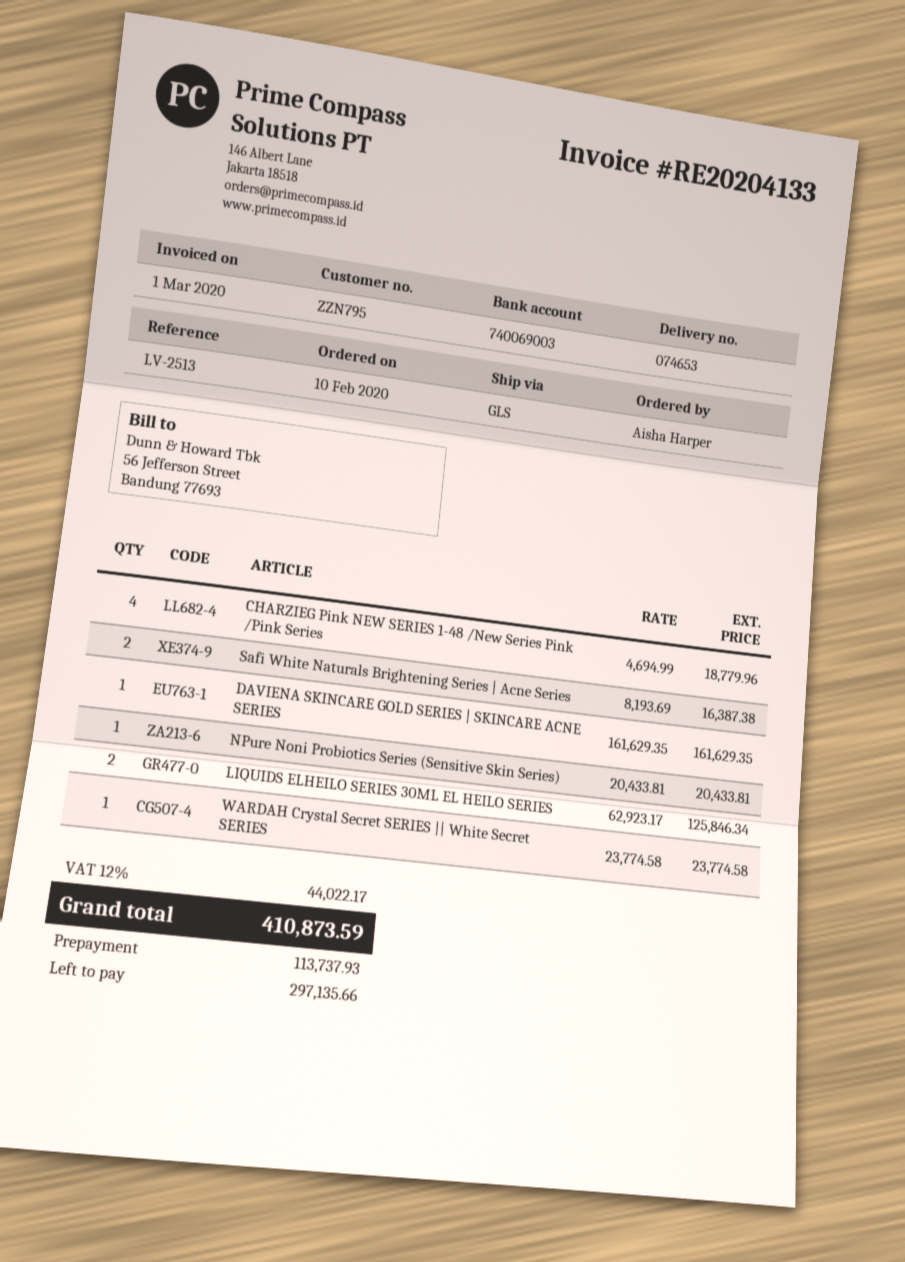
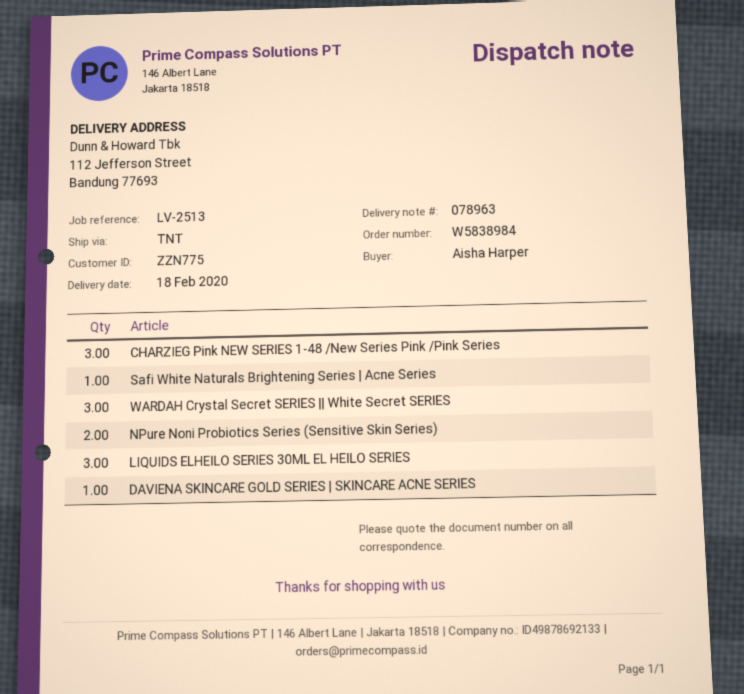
delivery note number: 074653 -> 078963
customer number: ZZN795 -> ZZN775
shipping method: GLS -> TNT
CHARZIEG Pink NEW SERIES 1-48 /New Series Pink /Pink Series: 4 -> 3
Safi White Naturals Brightening Series | Acne Series: 2 -> 1
NPure Noni Probiotics Series (Sensitive Skin Series): 1 -> 2
LIQUIDS ELHEILO SERIES 30ML EL HEILO SERIES: 2 -> 3
WARDAH Crystal Secret SERIES || White Secret SERIES: 1 -> 3

